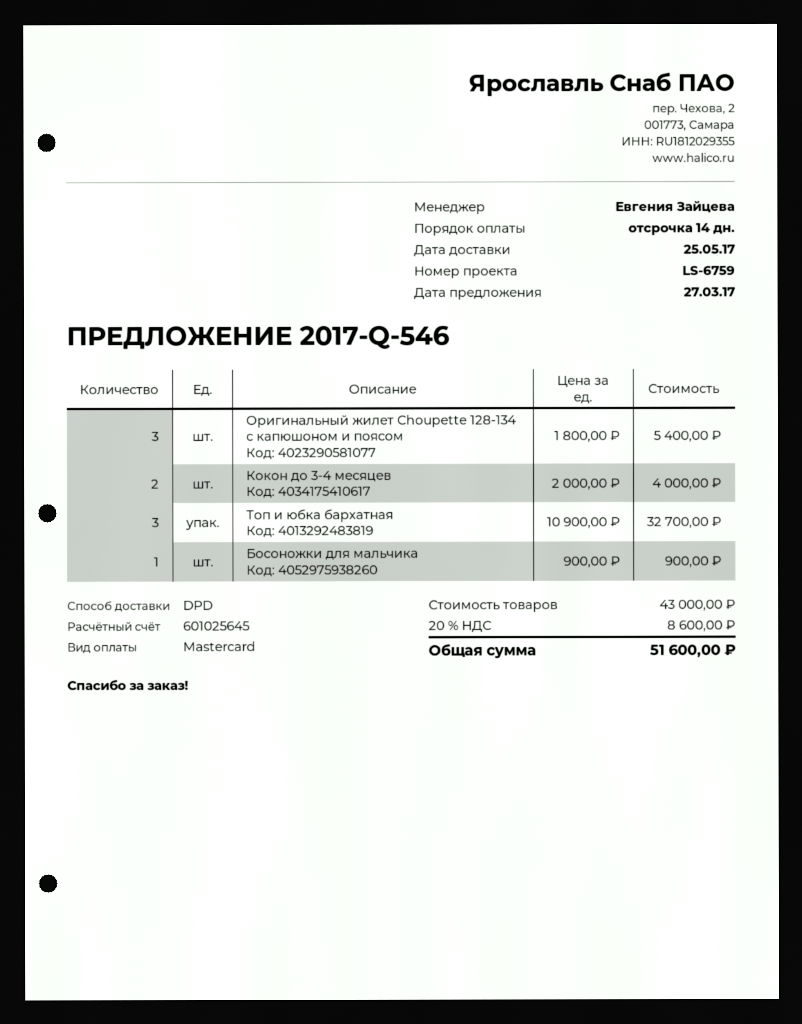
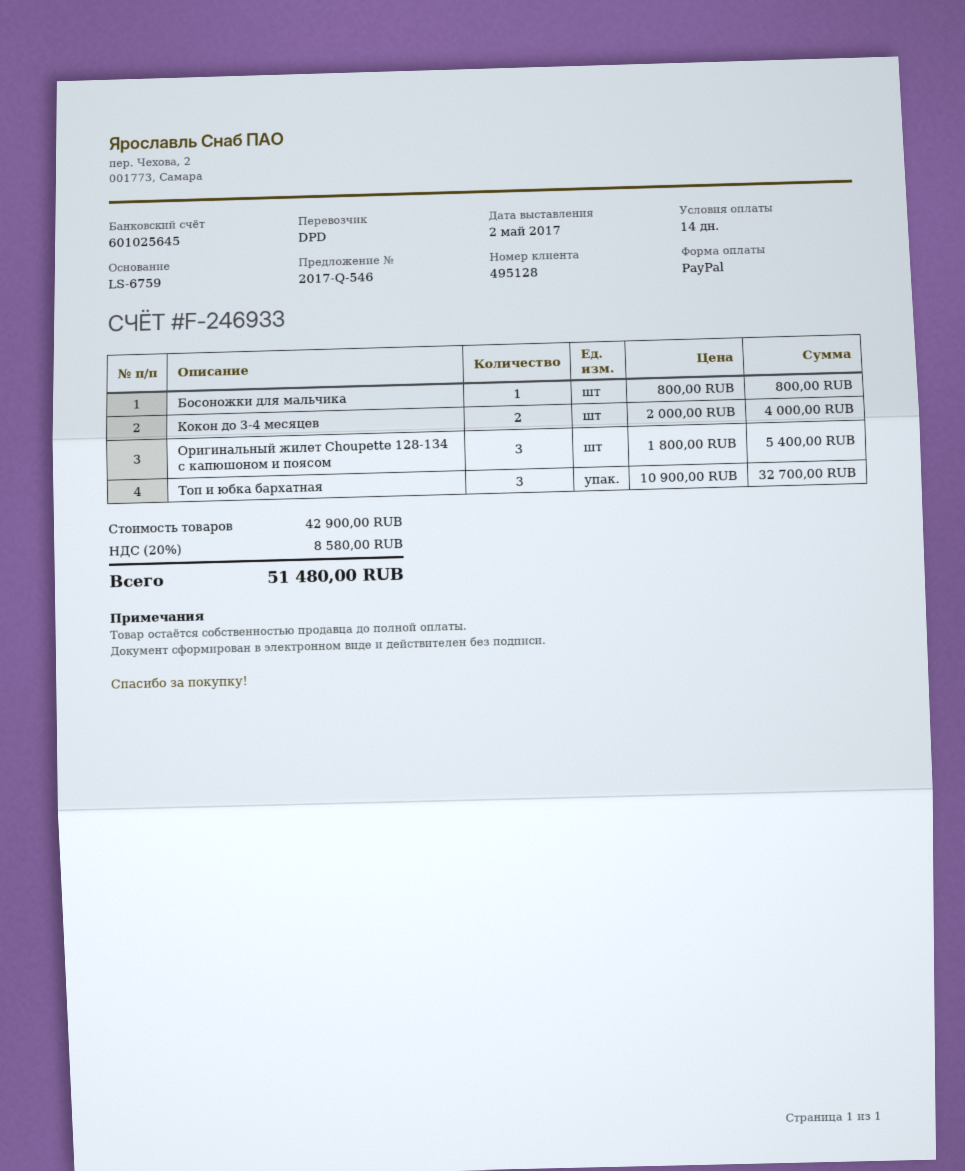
payment method: Mastercard -> PayPal
Босоножки для мальчика: 1 x 900.00 = 900.00 -> 1 x 800.00 = 800.00
subtotal: 43000.00 -> 42900.00
tax: 20% = 8600.00 -> 20% = 8580.00
total: 51600.00 -> 51480.00

